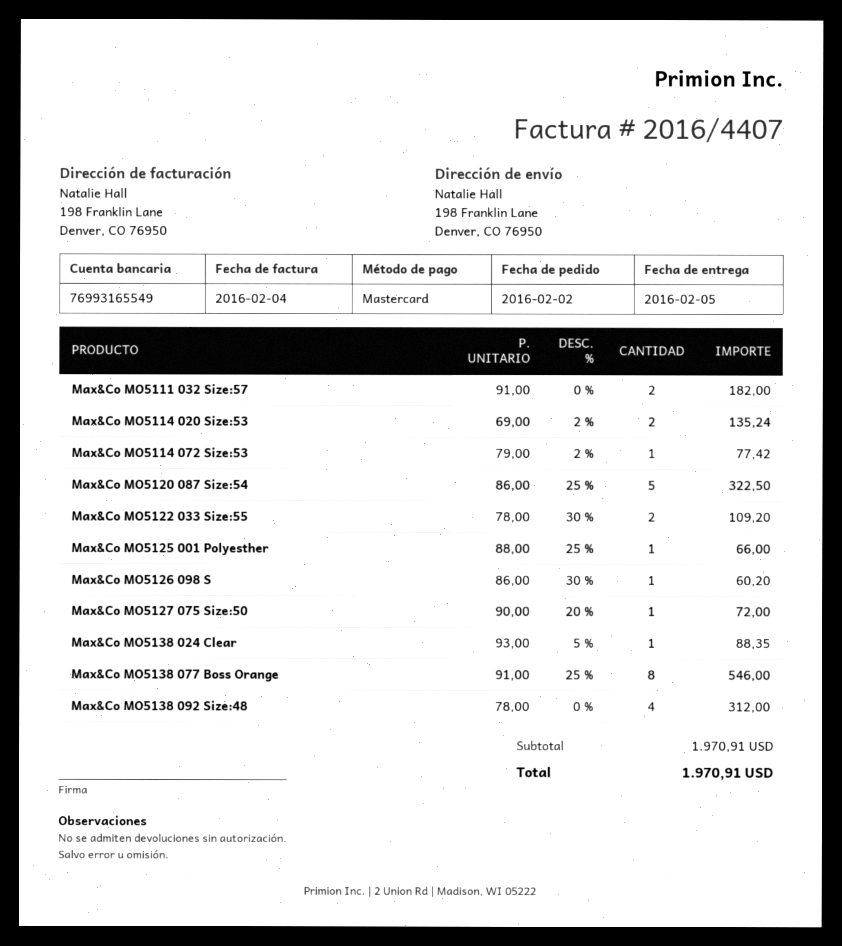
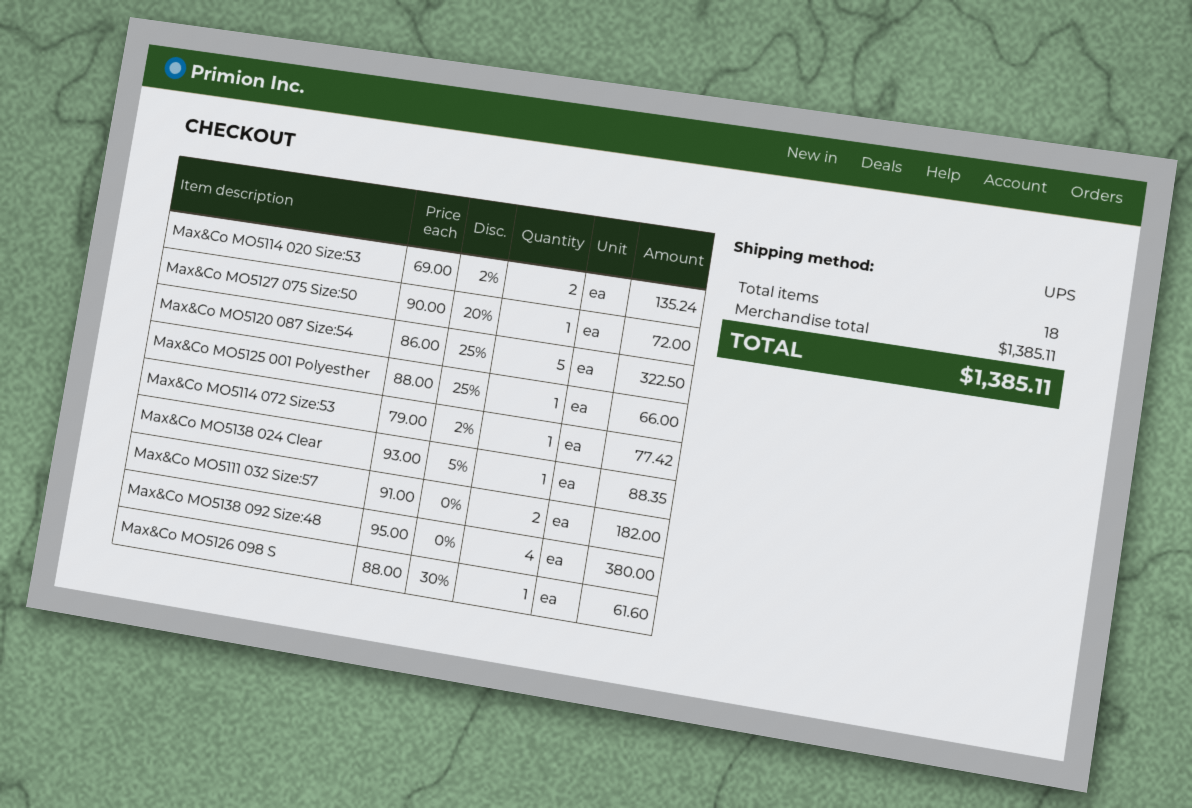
Max&Co MO5122 033 Size:55: 2 x 78.00 - 30% = 109.20 -> none
Max&Co MO5126 098 S: 1 x 86.00 - 30% = 60.20 -> 1 x 88.00 - 30% = 61.60
Max&Co MO5138 077 Boss Orange: 8 x 91.00 - 25% = 546.00 -> none
Max&Co MO5138 092 Size:48: 4 x 78.00 = 312.00 -> 4 x 95.00 = 380.00
subtotal: 1970.91 -> 1385.11
total: 1970.91 -> 1385.11

